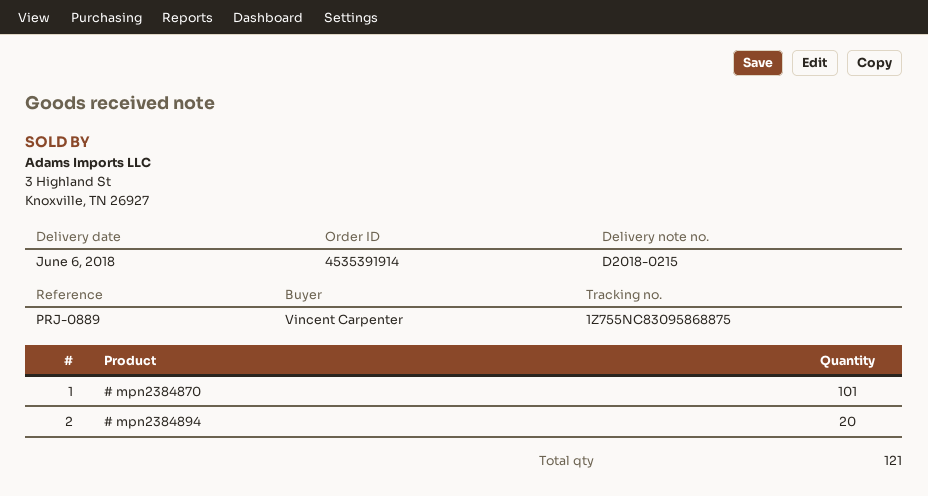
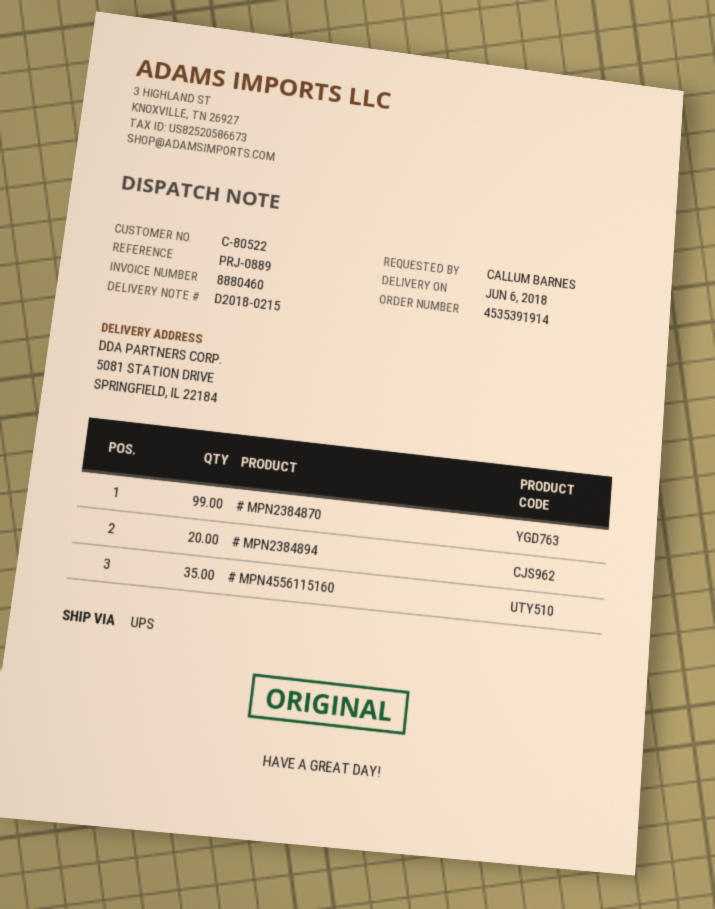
ordered by: Vincent Carpenter -> CALLUM BARNES
# mpn2384870: 101 -> 99
# MPN4556115160: none -> 35

